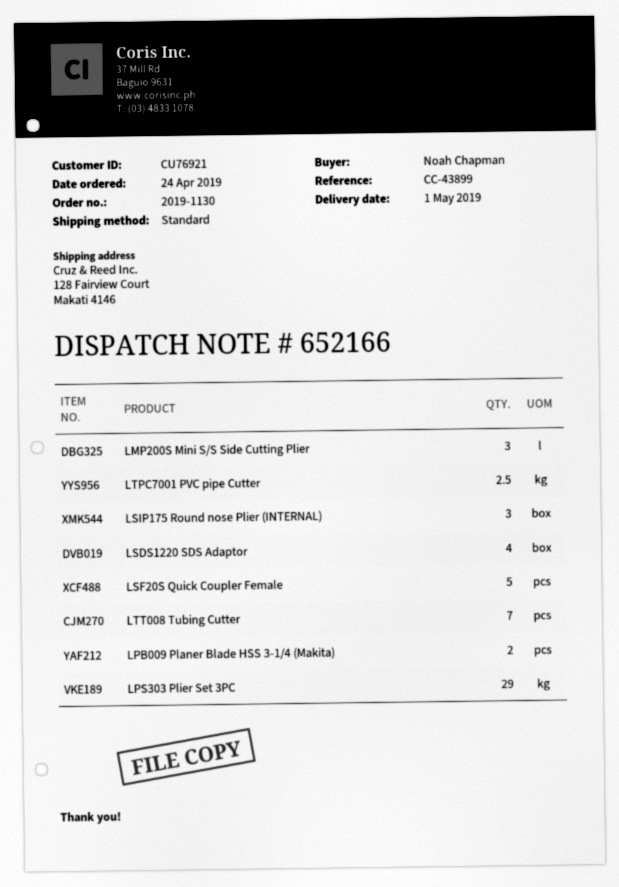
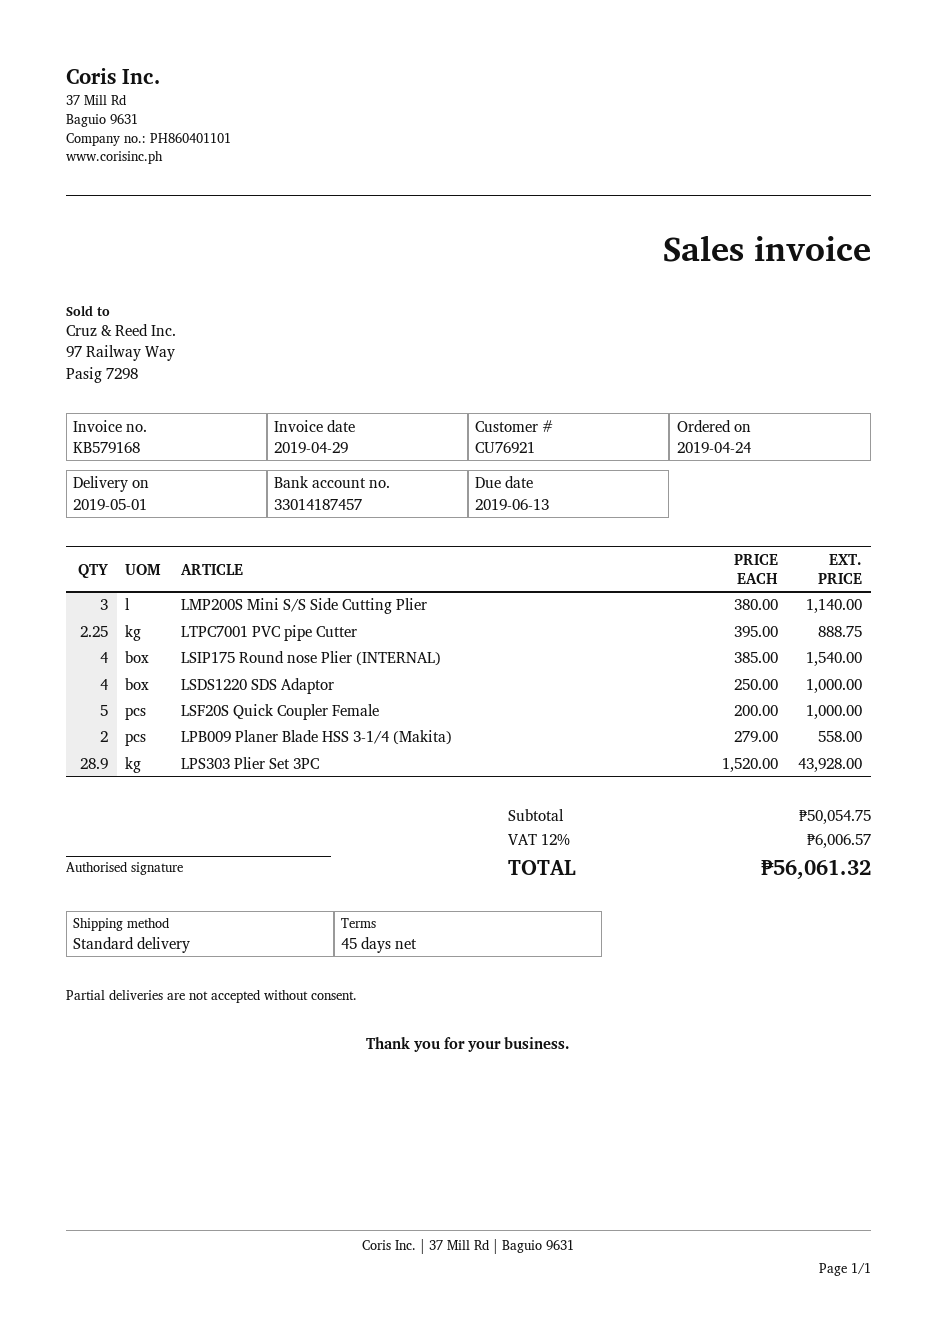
LTPC7001 PVC pipe Cutter: 2.5 -> 2.25
LSIP175 Round nose Plier (INTERNAL): 3 -> 4
LTT008 Tubing Cutter: 7 -> none
LPS303 Plier Set 3PC: 29 -> 28.9

